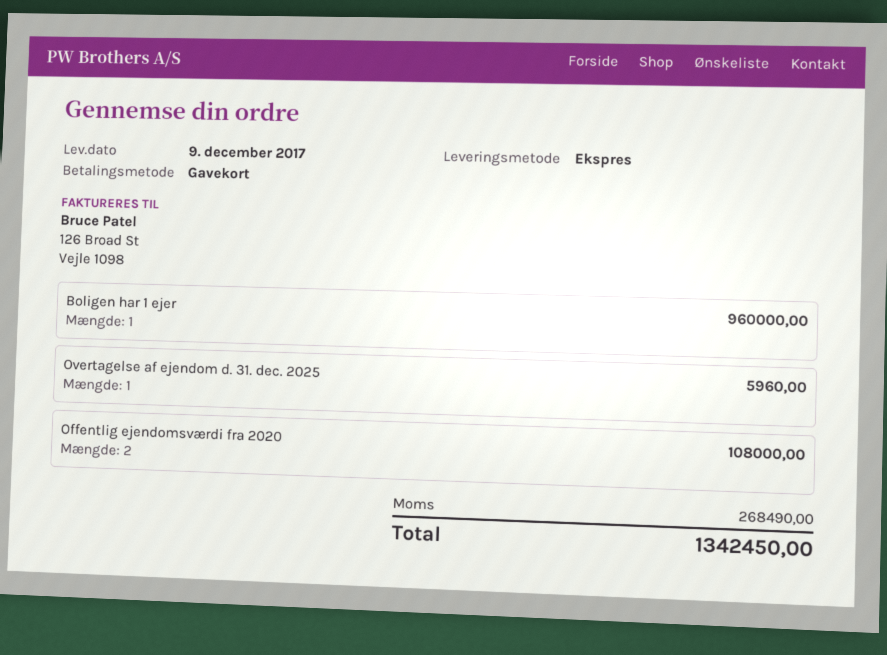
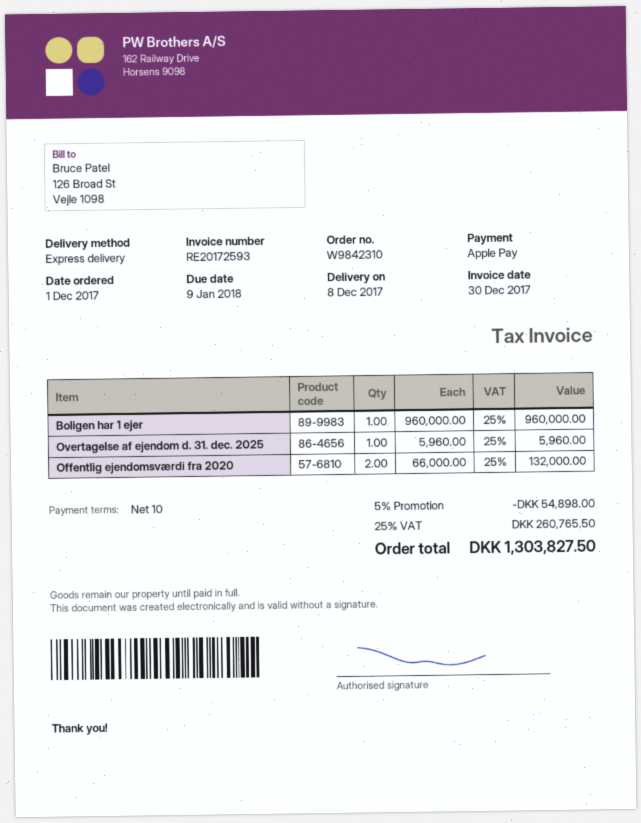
delivery date: 2017-12-09 -> 2017-12-08
payment method: gift card -> Apple Pay
Offentlig ejendomsværdi fra 2020: 2 for 108000.00 -> 2 for 132000.00
discount: none -> 5% = 54898.00
tax: 268490.00 -> 260765.50
total: 1342450.00 -> 1303827.50

